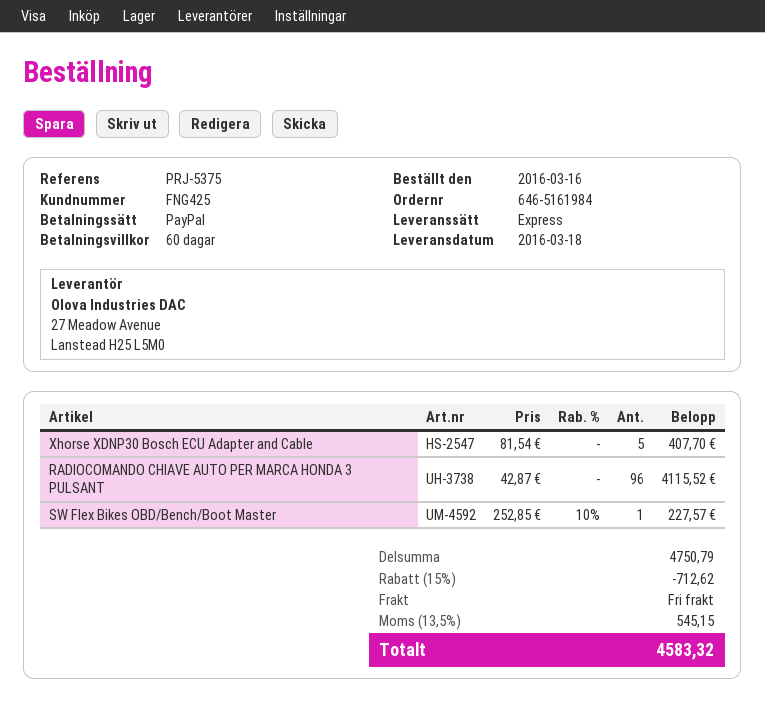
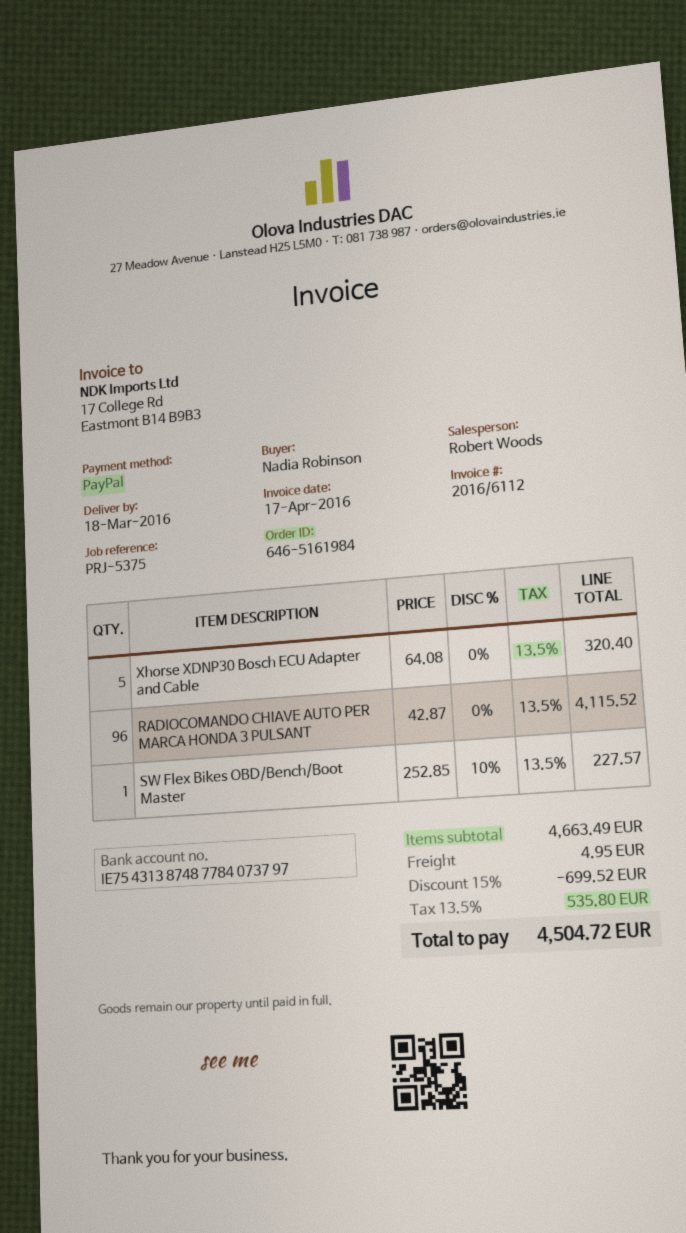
Xhorse XDNP30 Bosch ECU Adapter and Cable: 5 x 81.54 = 407.70 -> 5 x 64.08 = 320.40
subtotal: 4750.79 -> 4663.49
discount: 15% = 712.62 -> 15% = 699.52
shipping: 0.00 -> 4.95
tax: 13.5% = 545.15 -> 13.5% = 535.80
total: 4583.32 -> 4504.72

